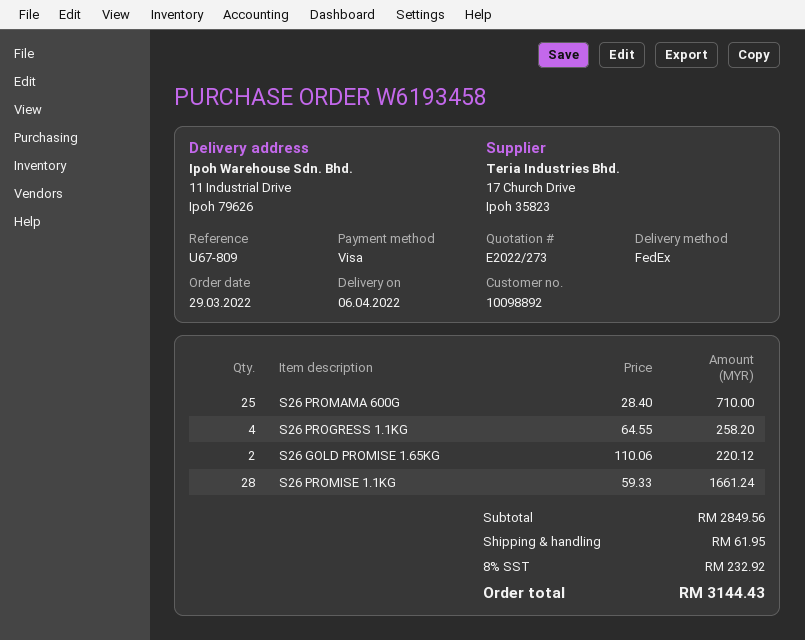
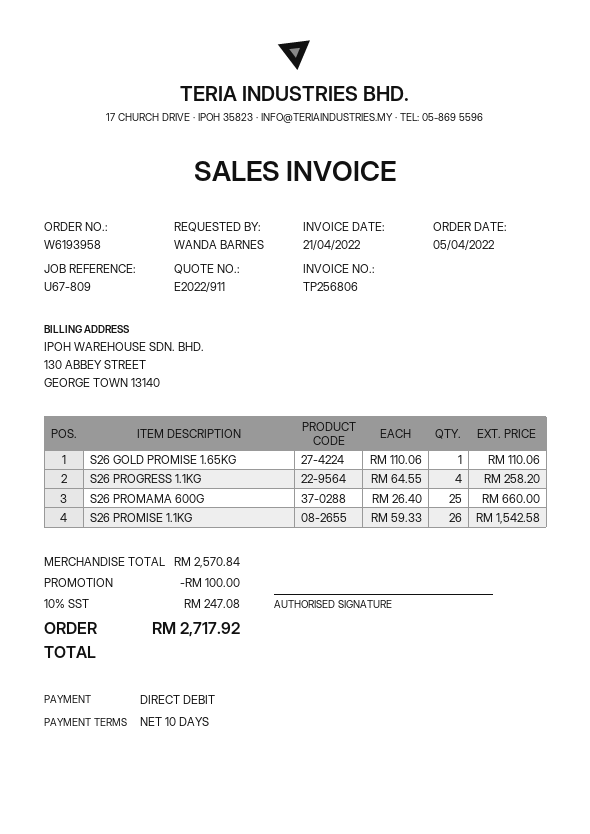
quote number: E2022/273 -> E2022/911
order number: W6193458 -> W6193958
order date: 2022-03-29 -> 2022-04-05
payment method: Visa -> direct debit
S26 PROMAMA 600G: 25 x 28.40 = 710.00 -> 25 x 26.40 = 660.00
S26 GOLD PROMISE 1.65KG: 2 x 110.06 = 220.12 -> 1 x 110.06 = 110.06
S26 PROMISE 1.1KG: 28 x 59.33 = 1661.24 -> 26 x 59.33 = 1542.58
subtotal: 2849.56 -> 2570.84
discount: none -> 100.00
shipping: 61.95 -> none
tax: 8% = 232.92 -> 10% = 247.08
total: 3144.43 -> 2717.92

